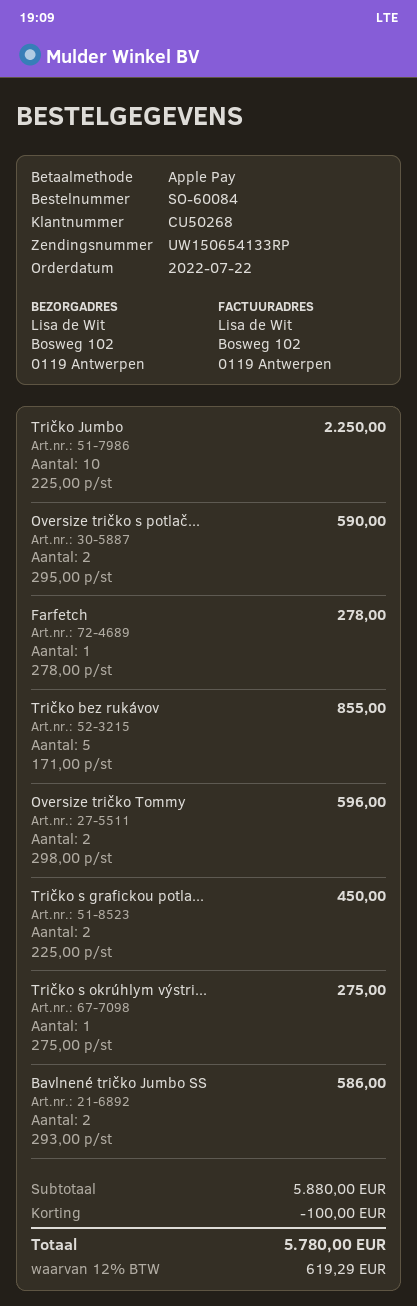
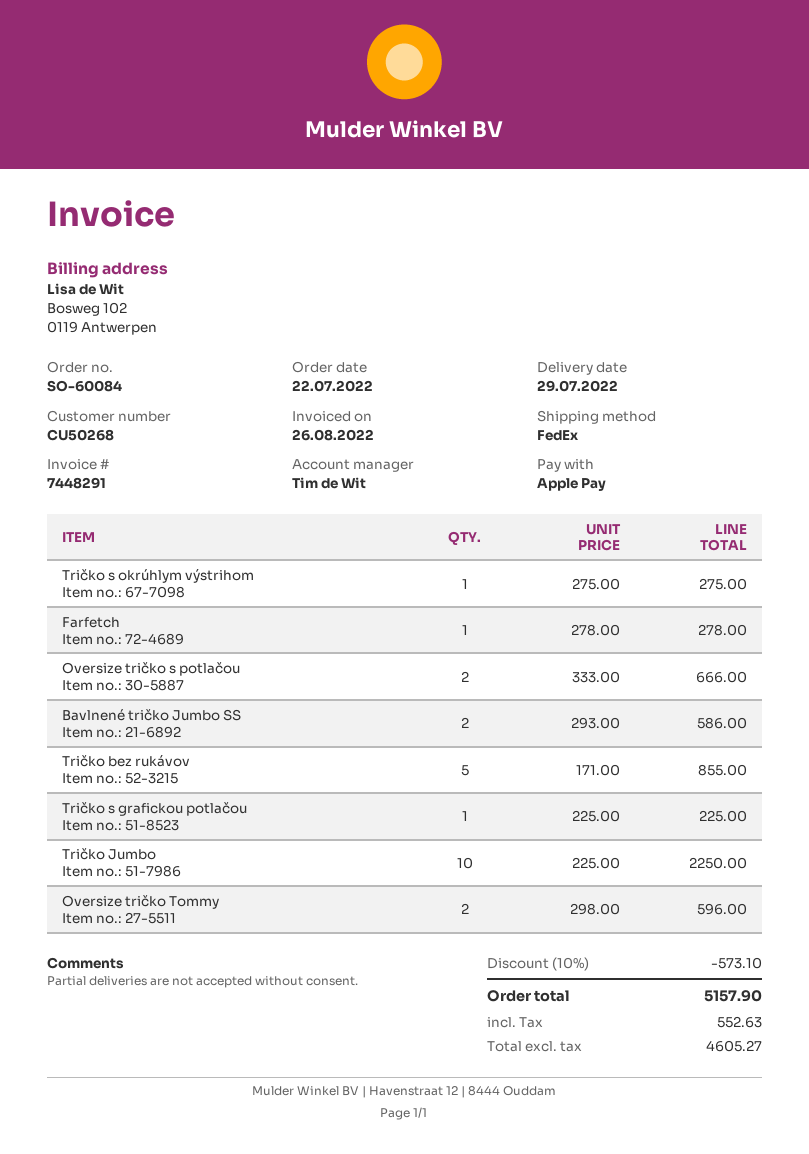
Oversize tričko s potlač...: 2 x 295.00 = 590.00 -> 2 x 333.00 = 666.00
Tričko s grafickou potla...: 2 x 225.00 = 450.00 -> 1 x 225.00 = 225.00
discount: 100.00 -> 573.10
tax: 619.29 -> 552.63
total: 5780.00 -> 5157.90

